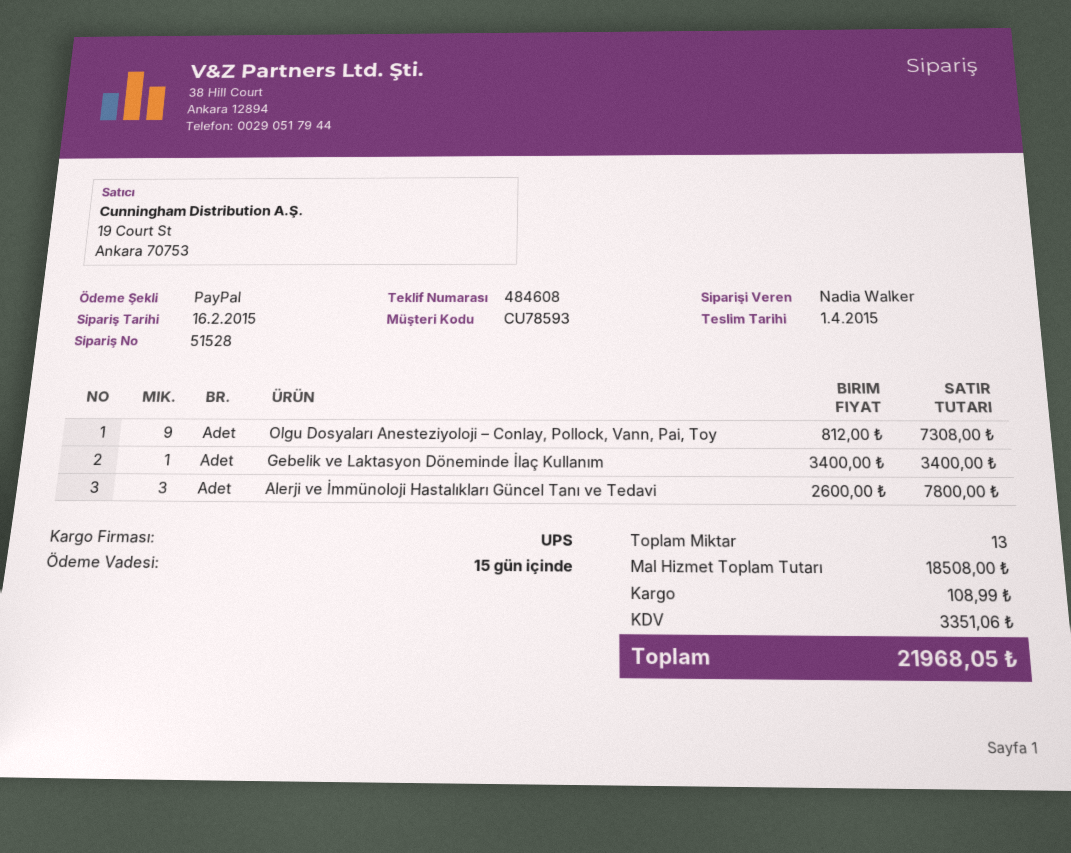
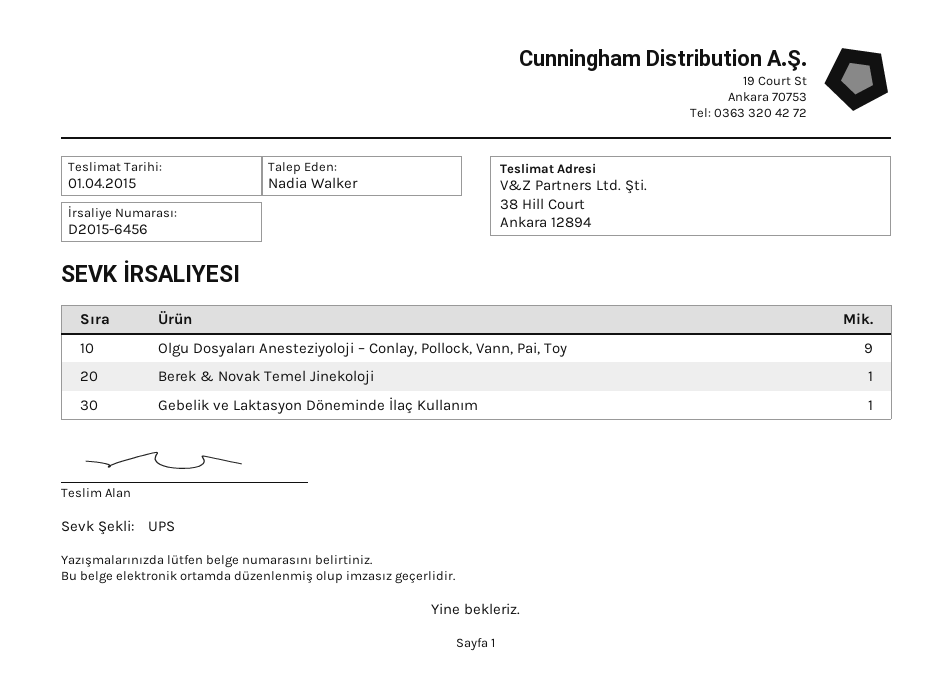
Alerji ve İmmünoloji Hastalıkları Güncel Tanı ve Tedavi: 3 -> none
Berek & Novak Temel Jinekoloji: none -> 1

